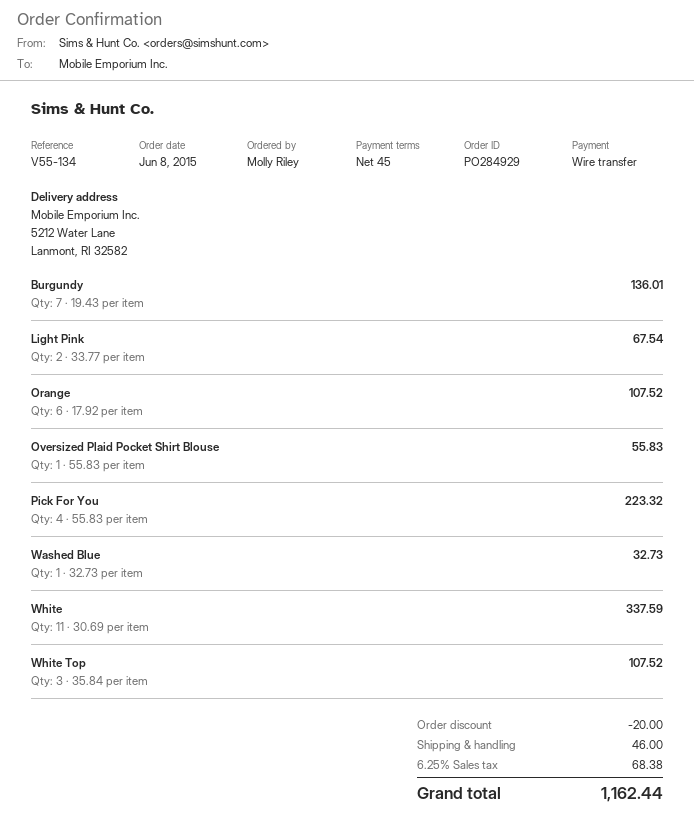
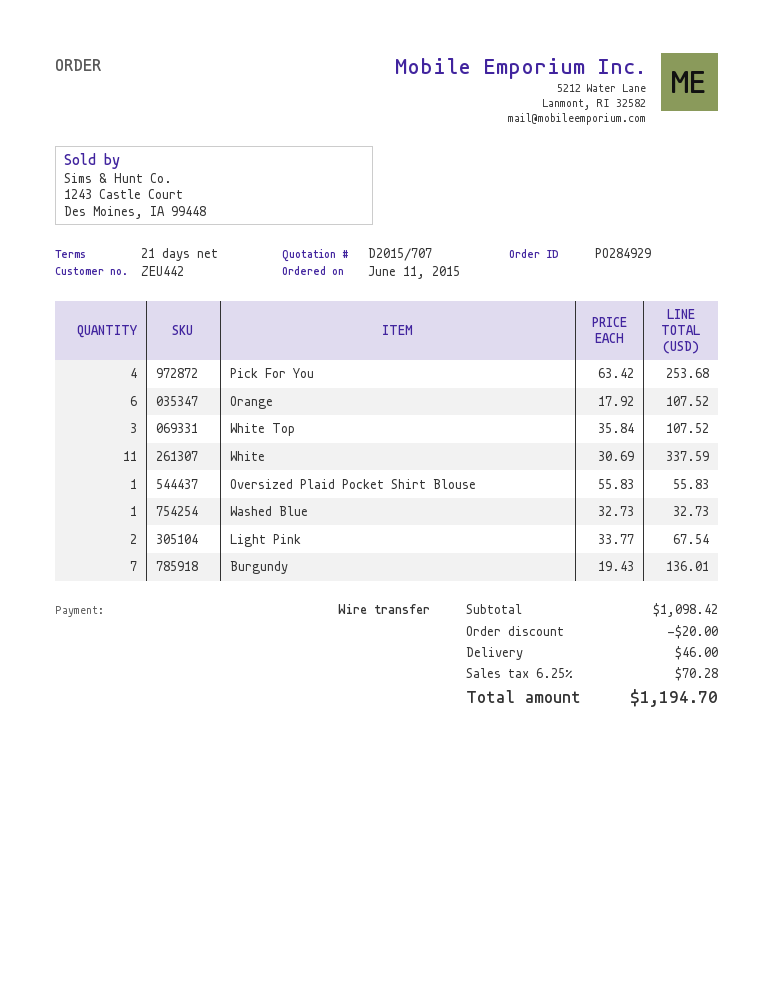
order date: 2015-06-08 -> 2015-06-11
payment terms: 45 days -> 21 days
Pick For You: 4 x 55.83 = 223.32 -> 4 x 63.42 = 253.68
tax: 6.25% = 68.38 -> 6.25% = 70.28
total: 1162.44 -> 1194.70

